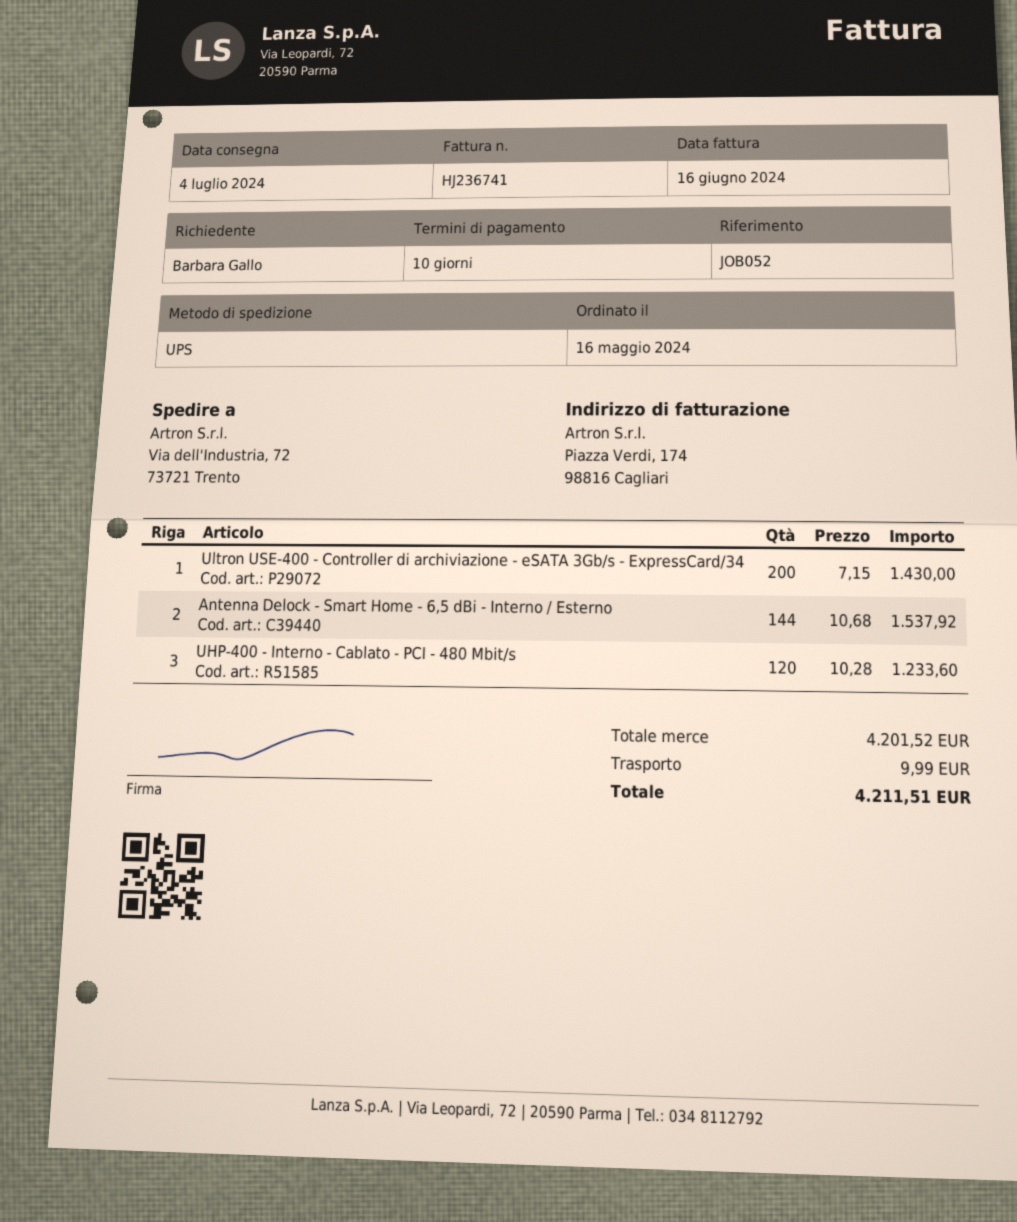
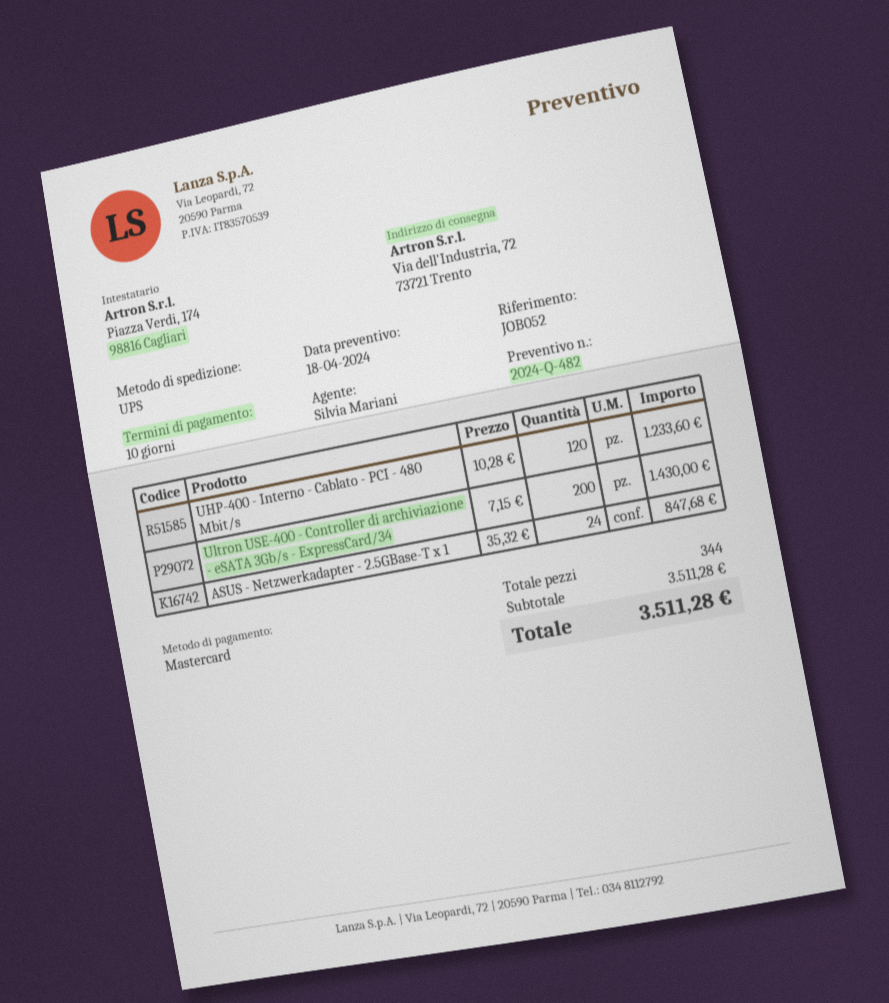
Antenna Delock - Smart Home - 6,5 dBi - Interno / Esterno: 144 x 10.68 = 1537.92 -> none
ASUS - Netzwerkadapter - 2.5GBase-T x 1: none -> 24 x 35.32 = 847.68
subtotal: 4201.52 -> 3511.28
shipping: 9.99 -> none
total: 4211.51 -> 3511.28

